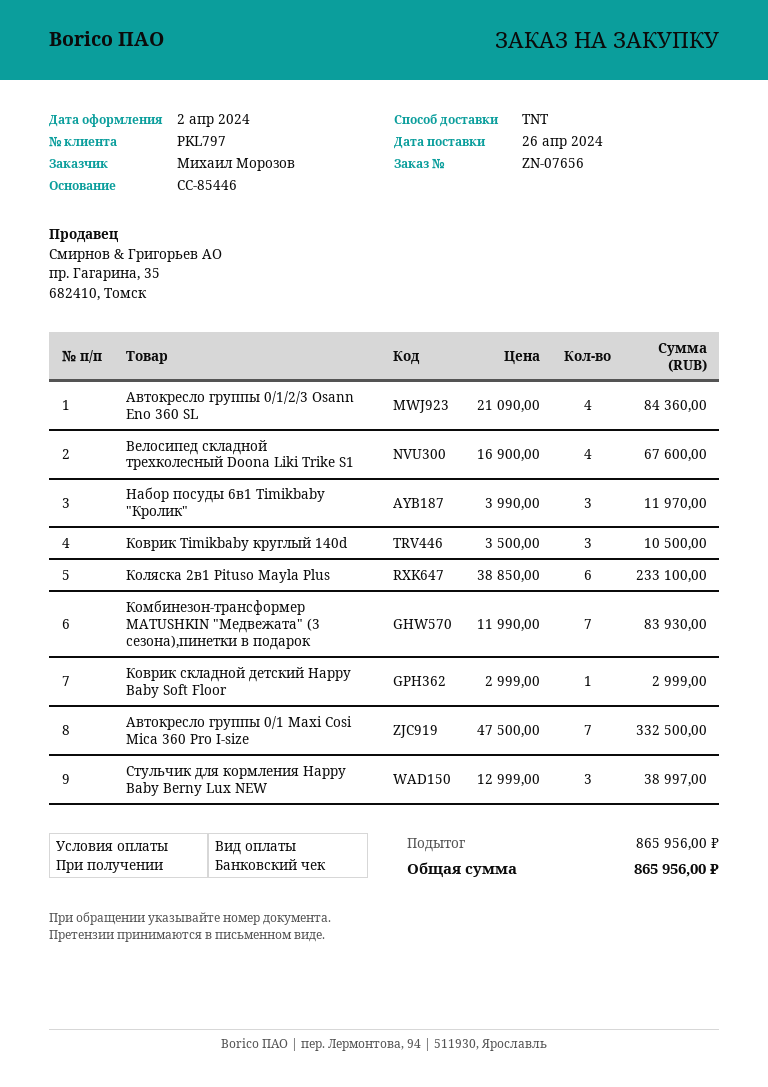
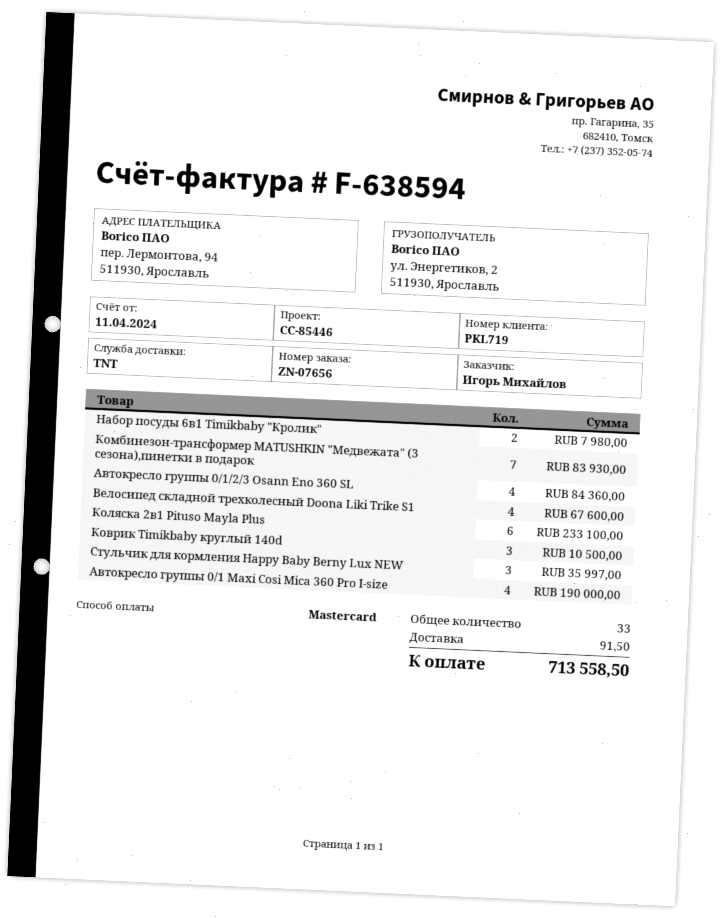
customer number: PKL797 -> PKL719
ordered by: Михаил Морозов -> Игорь Михайлов
payment method: cheque -> Mastercard
Набор посуды 6в1 Timikbaby "Кролик": 3 for 11970.00 -> 2 for 7980.00
Коврик складной детский Happy Baby Soft Floor: 1 for 2999.00 -> none
Автокресло группы 0/1 Maxi Cosi Mica 360 Pro I-size: 7 for 332500.00 -> 4 for 190000.00
Стульчик для кормления Happy Baby Berny Lux NEW: 3 for 38997.00 -> 3 for 35997.00
shipping: none -> 91.50
total: 865956.00 -> 713558.50

